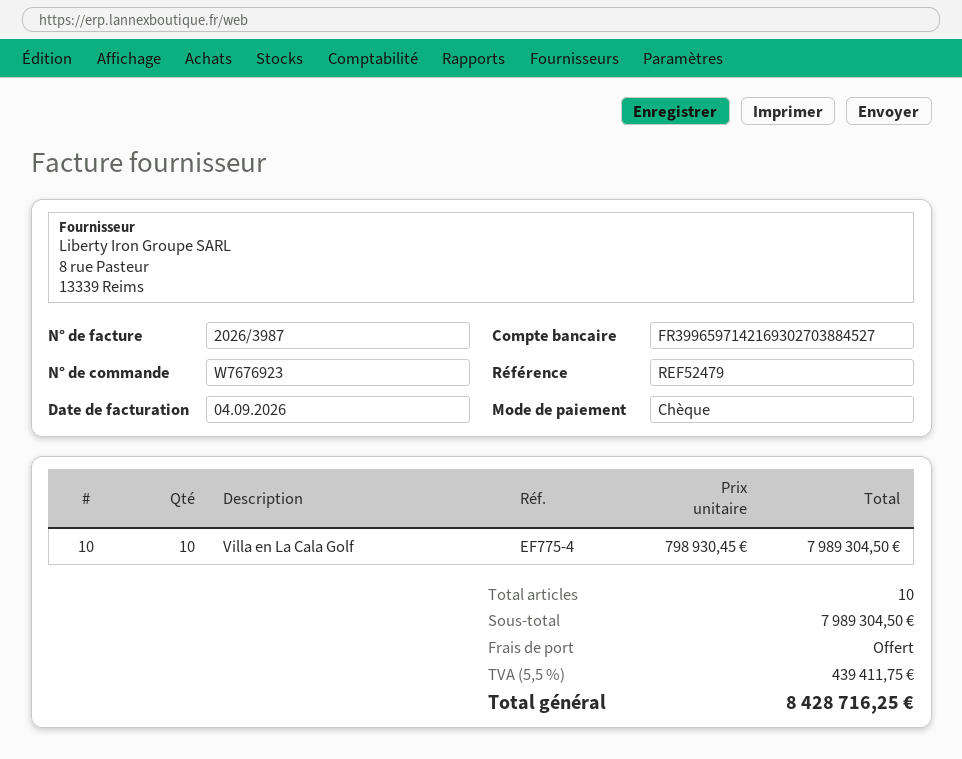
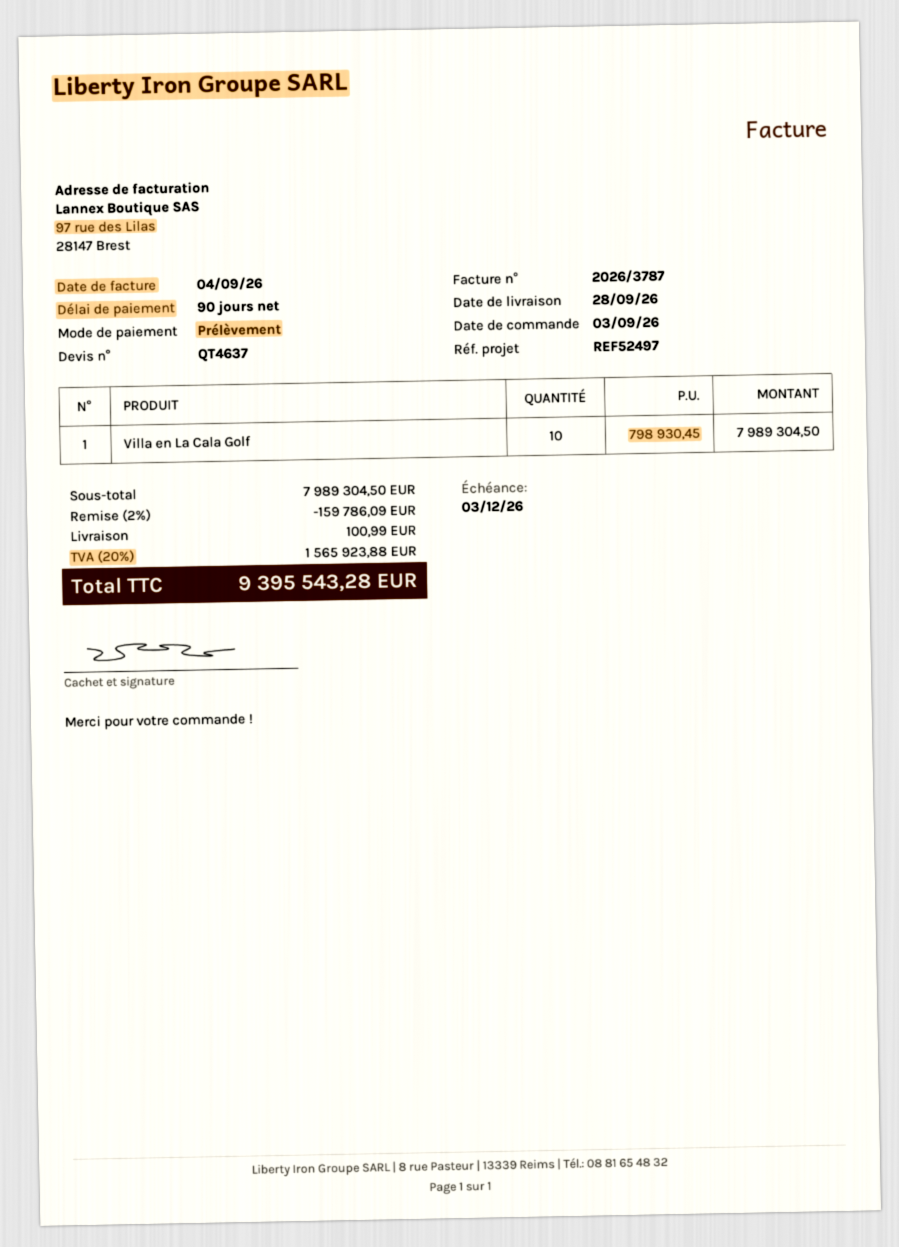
invoice number: 2026/3987 -> 2026/3787
reference: REF52479 -> REF52497
payment method: cheque -> direct debit
discount: none -> 2% = 159786.09
shipping: 0.00 -> 100.99
tax: 5.5% = 439411.75 -> 20% = 1565923.88
total: 8428716.25 -> 9395543.28

